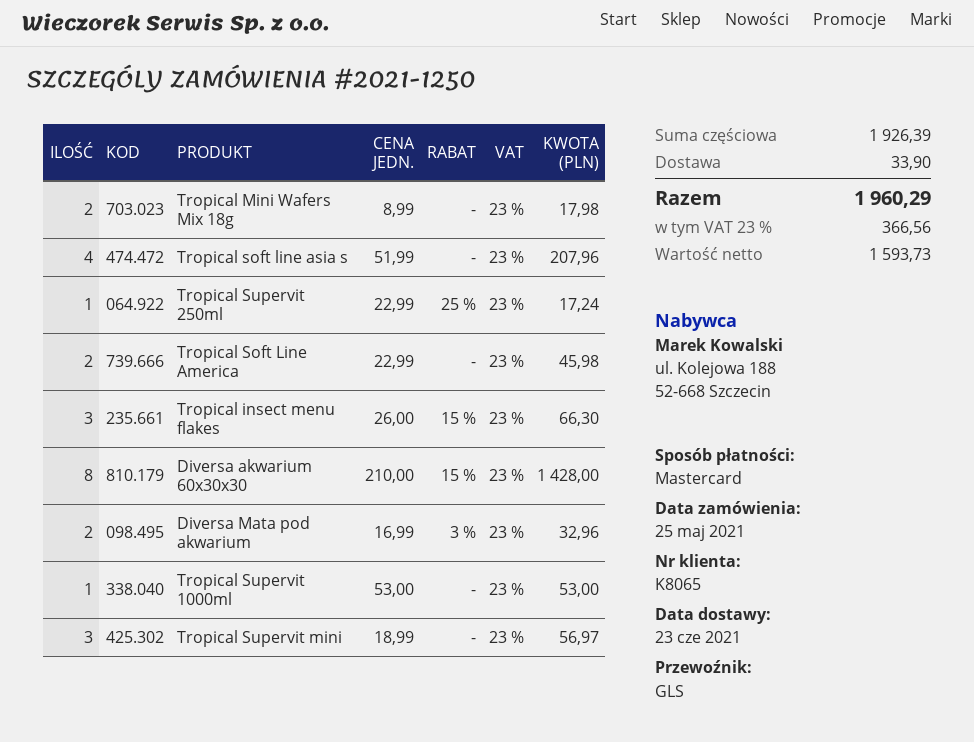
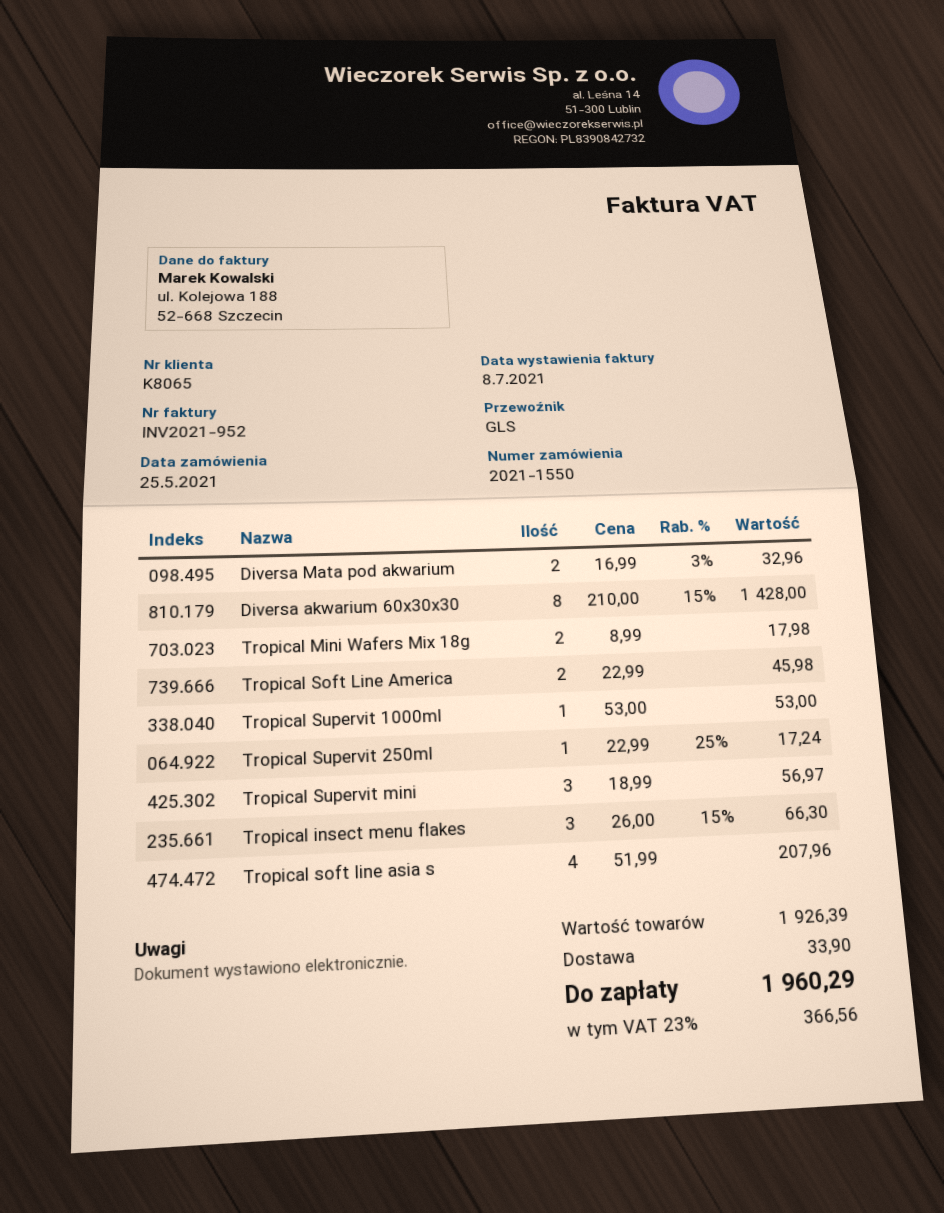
order number: 2021-1250 -> 2021-1550

